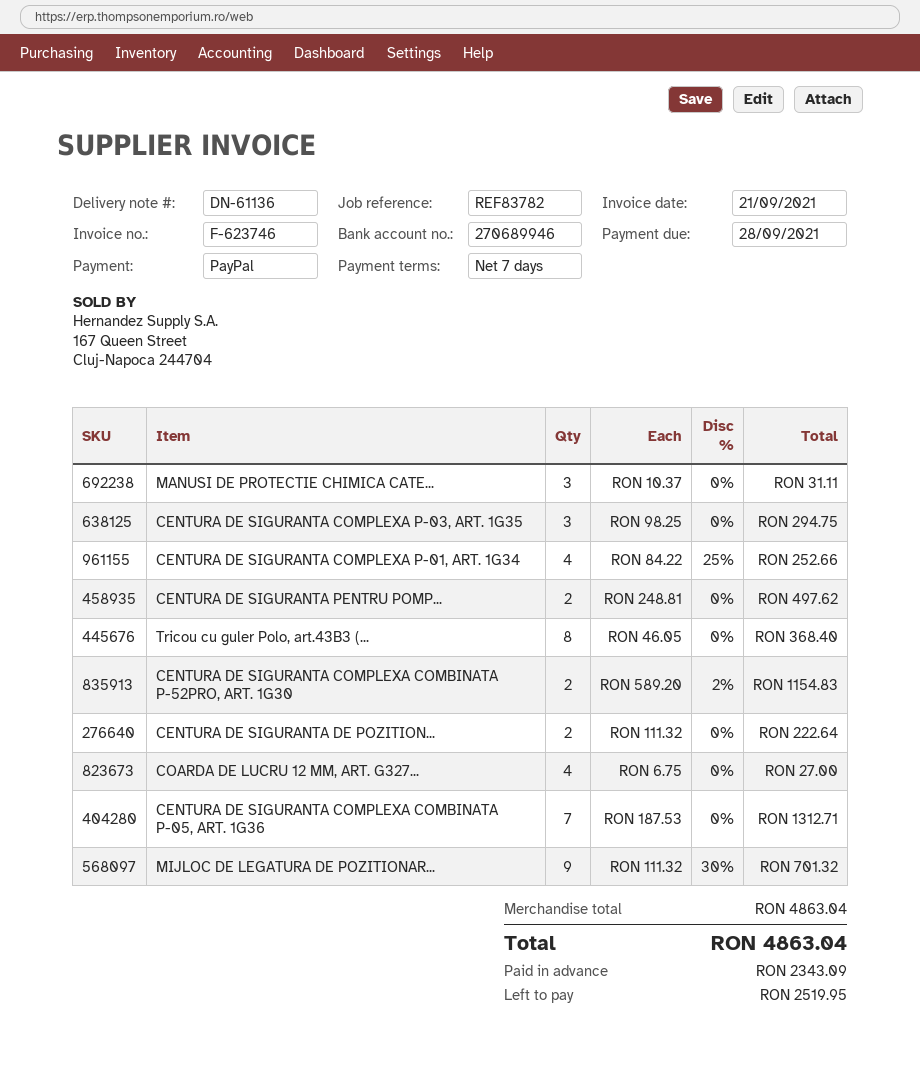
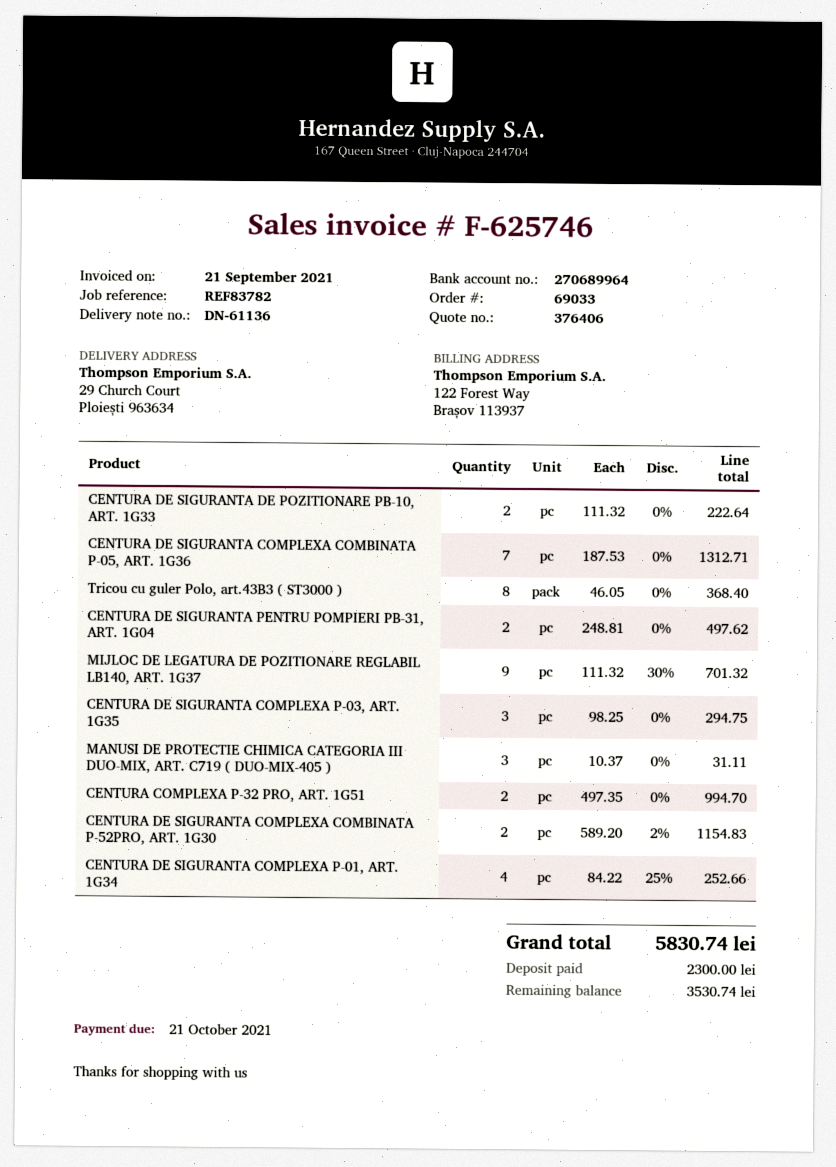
invoice number: F-623746 -> F-625746
due date: 2021-09-28 -> 2021-10-21
bank account: 270689946 -> 270689964
COARDA DE LUCRU 12 MM, ART. G327...: 4 x 6.75 = 27.00 -> none
CENTURA COMPLEXA P-32 PRO, ART. 1G51: none -> 2 x 497.35 = 994.70
total: 4863.04 -> 5830.74
deposit: 2343.09 -> 2300.00
balance: 2519.95 -> 3530.74

